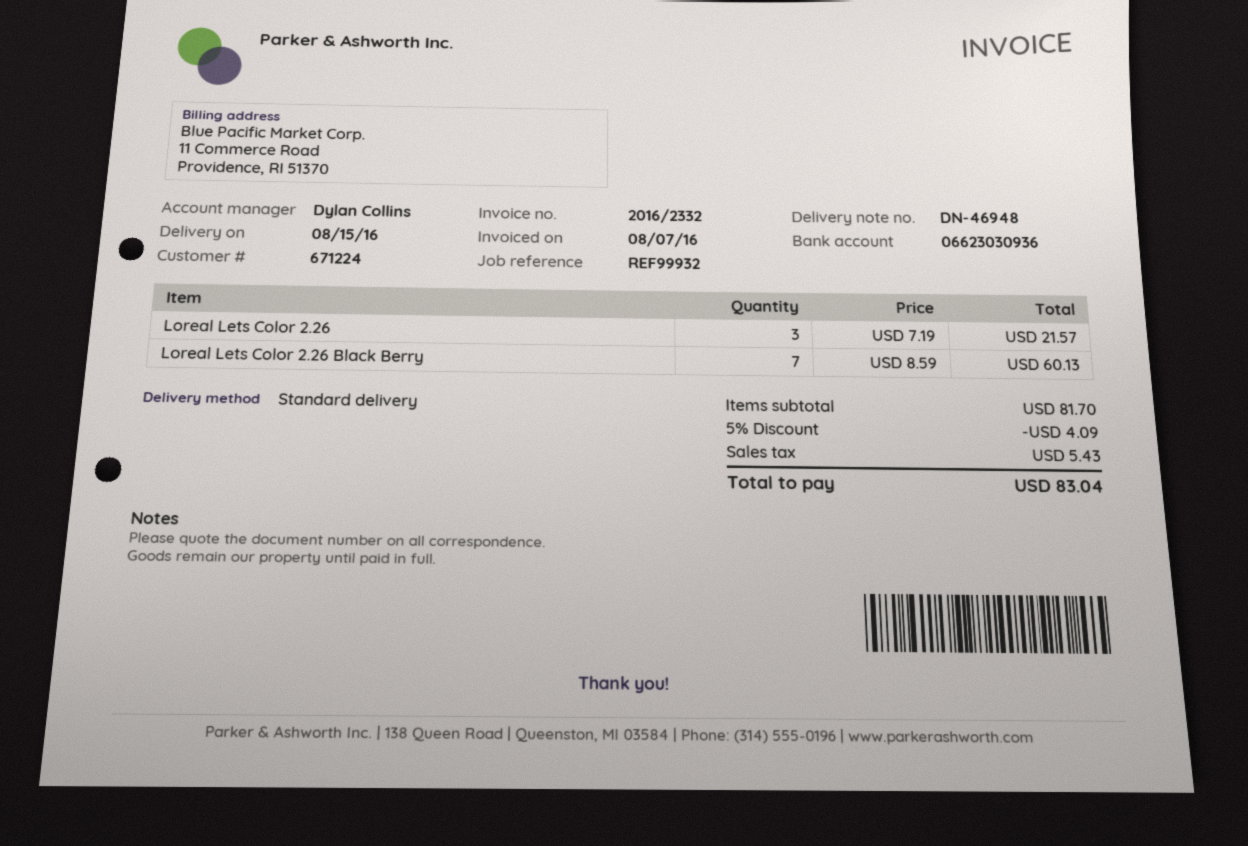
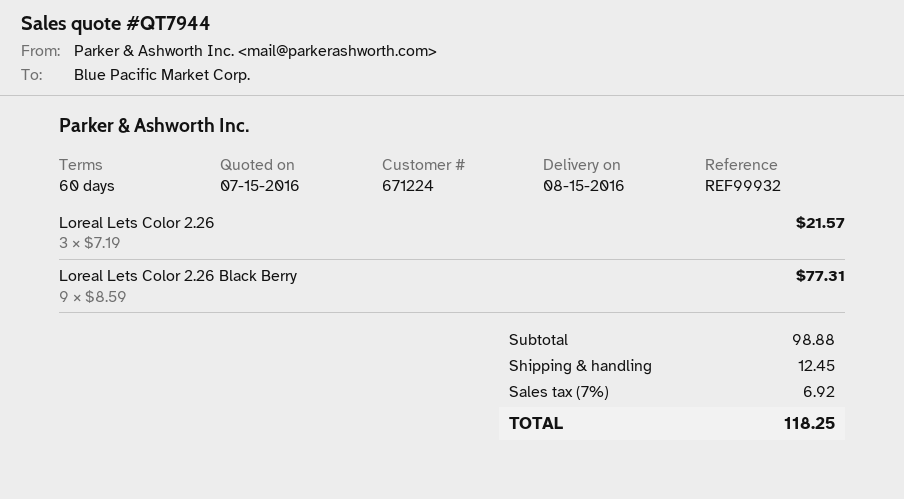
Loreal Lets Color 2.26 Black Berry: 7 x 8.59 = 60.13 -> 9 x 8.59 = 77.31
subtotal: 81.70 -> 98.88
discount: 5% = 4.09 -> none
shipping: none -> 12.45
tax: 5.43 -> 6.92
total: 83.04 -> 118.25

